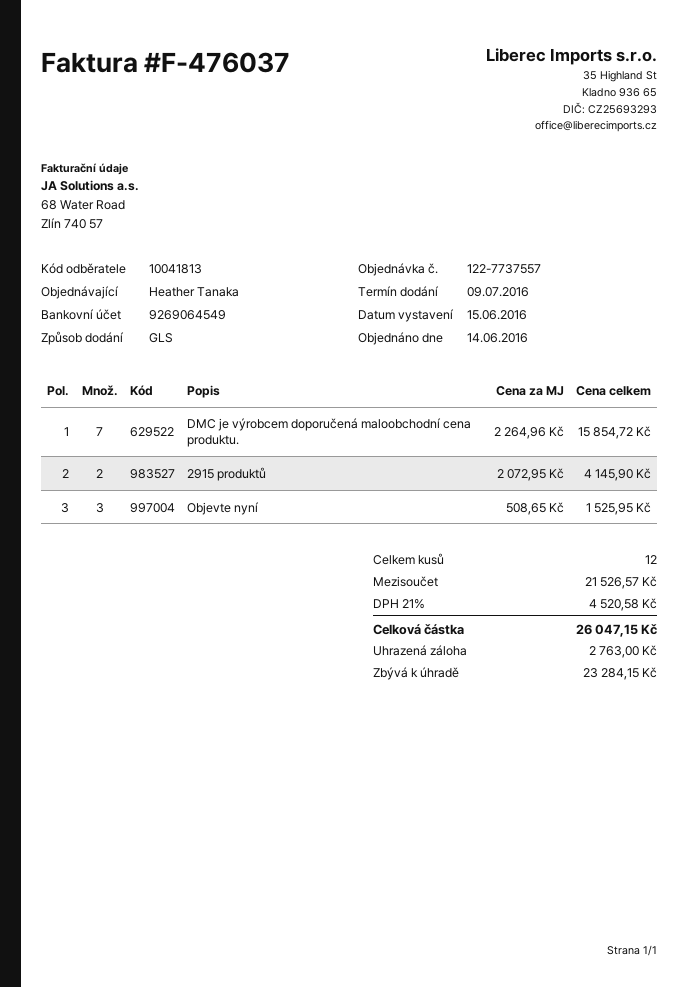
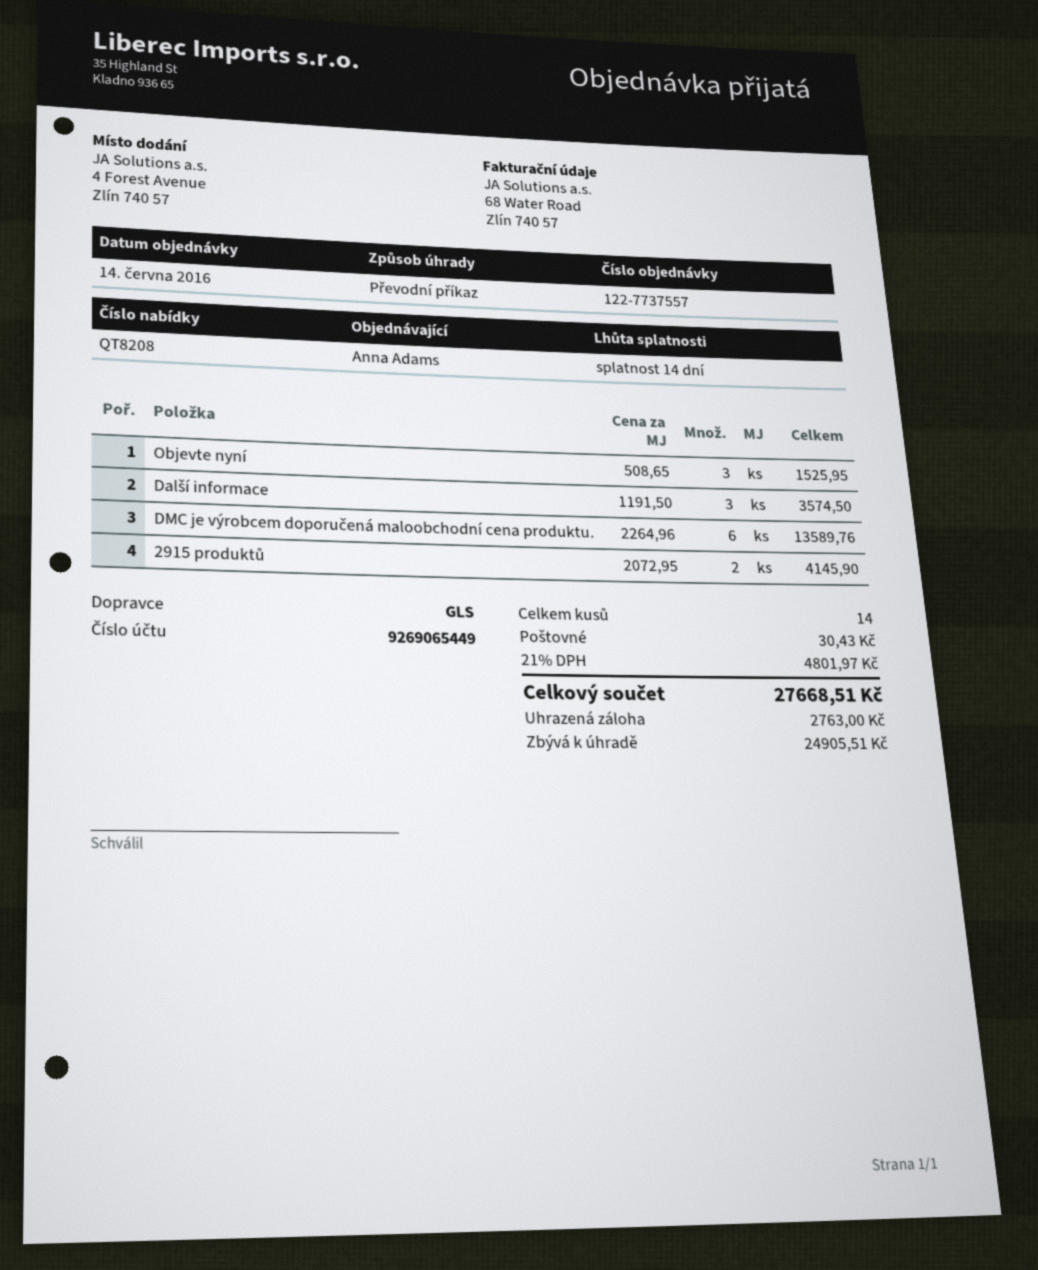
ordered by: Heather Tanaka -> Anna Adams
bank account: 9269064549 -> 9269065449
DMC je výrobcem doporučená maloobchodní cena produktu.: 7 x 2264.96 = 15854.72 -> 6 x 2264.96 = 13589.76
Další informace: none -> 3 x 1191.50 = 3574.50
total quantity: 12 -> 14
shipping: none -> 30.43
tax: 21% = 4520.58 -> 21% = 4801.97
total: 26047.15 -> 27668.51
balance: 23284.15 -> 24905.51

